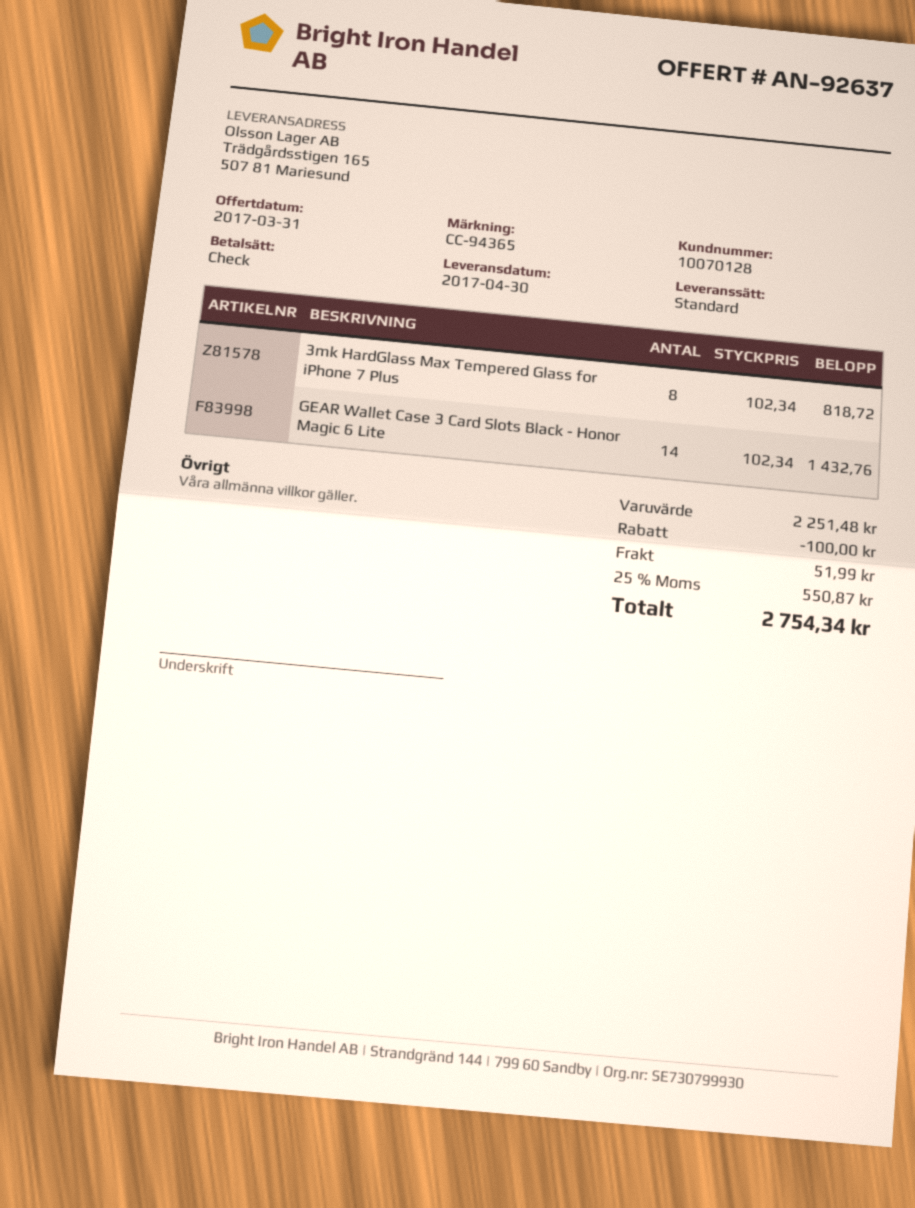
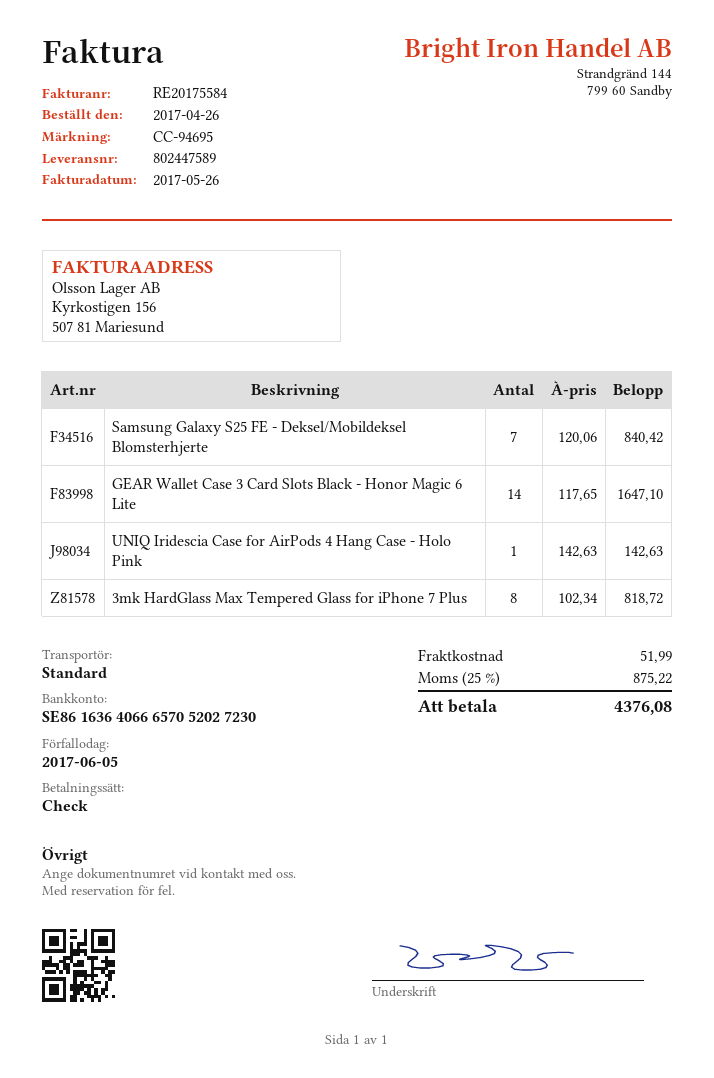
reference: CC-94365 -> CC-94695
GEAR Wallet Case 3 Card Slots Black - Honor Magic 6 Lite: 14 x 102.34 = 1432.76 -> 14 x 117.65 = 1647.10
Samsung Galaxy S25 FE - Deksel/Mobildeksel Blomsterhjerte: none -> 7 x 120.06 = 840.42
UNIQ Iridescia Case for AirPods 4 Hang Case - Holo Pink: none -> 1 x 142.63 = 142.63
discount: 100.00 -> none
tax: 25% = 550.87 -> 25% = 875.22
total: 2754.34 -> 4376.08

